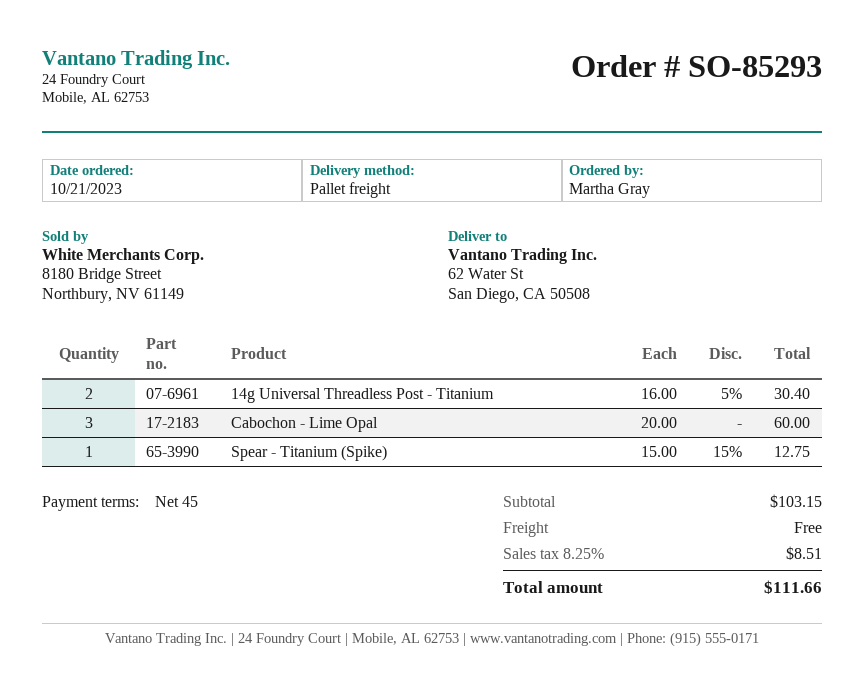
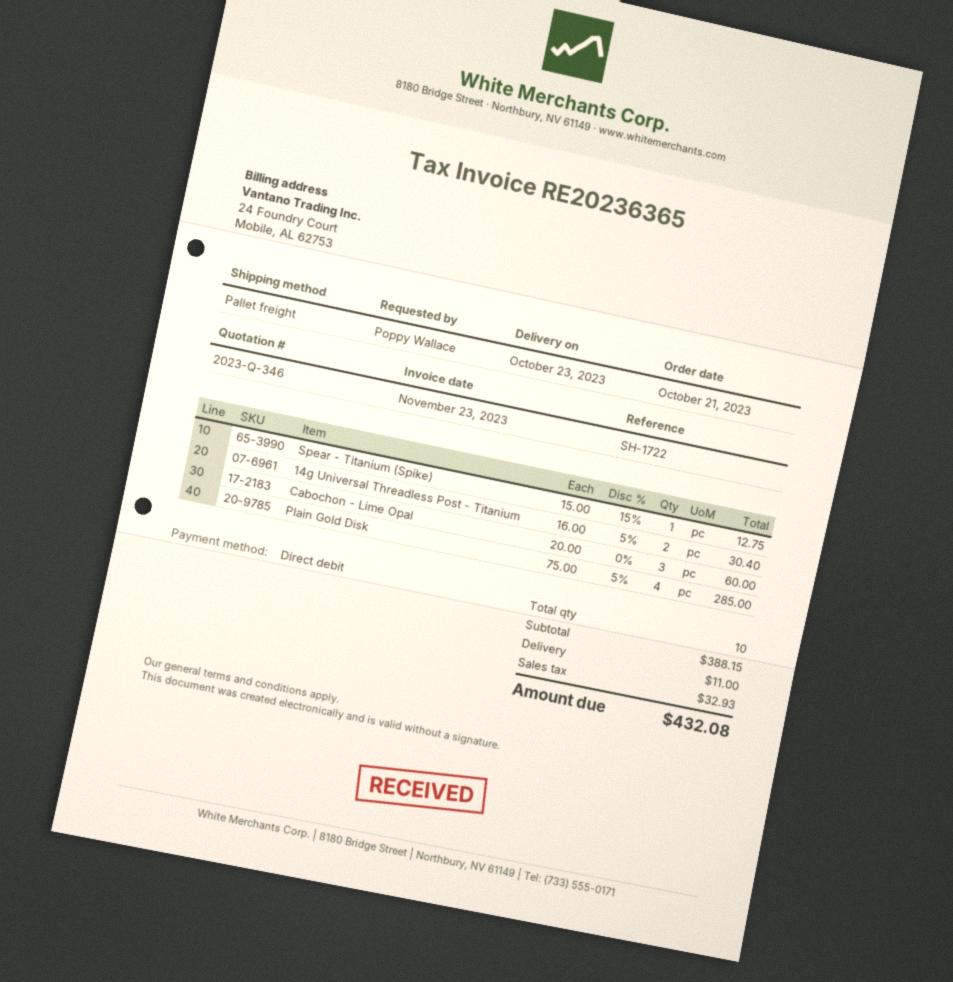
ordered by: Martha Gray -> Poppy Wallace
Plain Gold Disk: none -> 4 x 75.00 - 5% = 285.00
subtotal: 103.15 -> 388.15
shipping: 0.00 -> 11.00
tax: 8.51 -> 32.93
total: 111.66 -> 432.08

